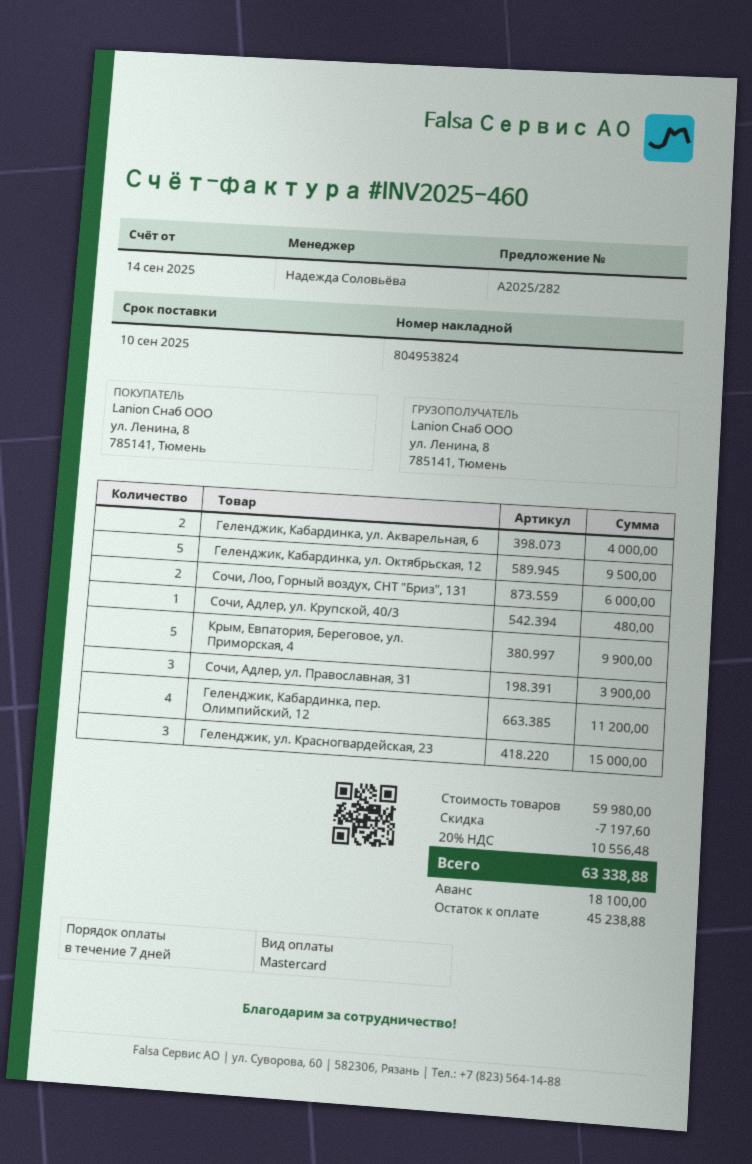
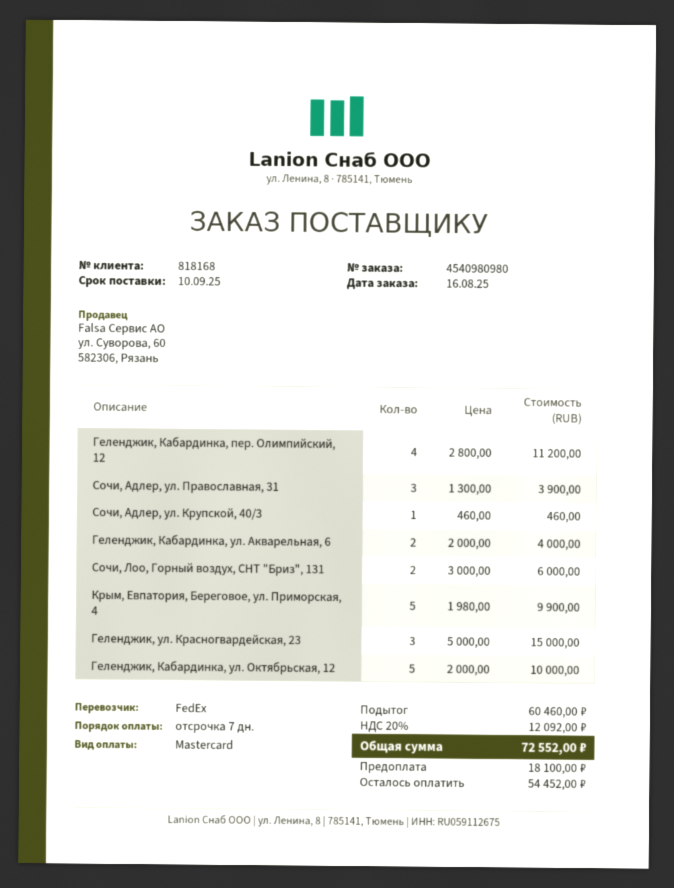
Геленджик, Кабардинка, ул. Октябрьская, 12: 5 for 9500.00 -> 5 for 10000.00
Сочи, Адлер, ул. Крупской, 40/3: 1 for 480.00 -> 1 for 460.00
subtotal: 59980.00 -> 60460.00
discount: 7197.60 -> none
tax: 20% = 10556.48 -> 20% = 12092.00
total: 63338.88 -> 72552.00
balance: 45238.88 -> 54452.00

